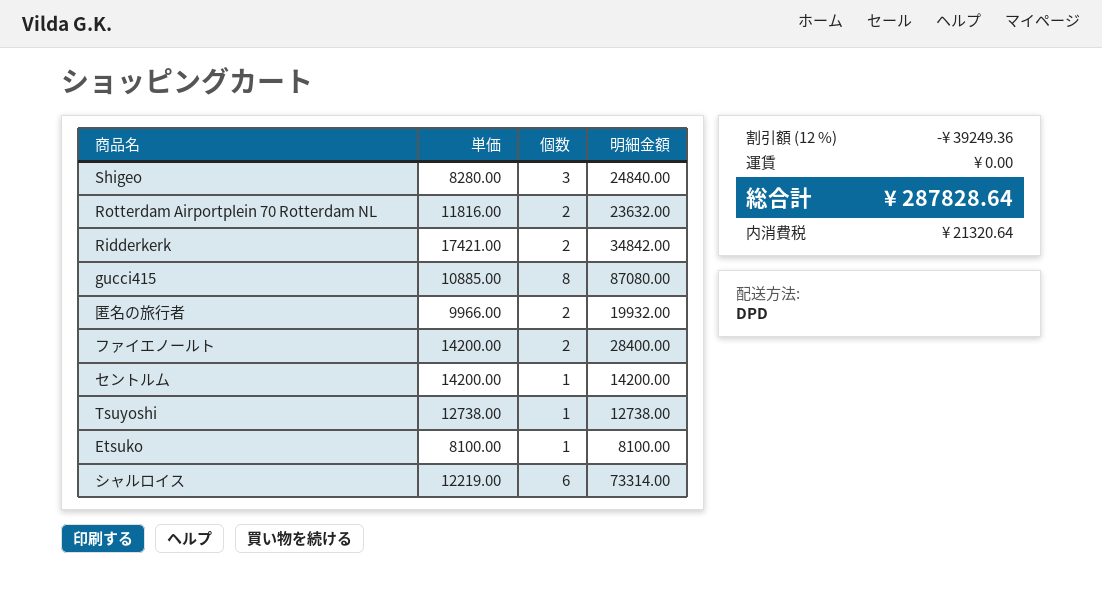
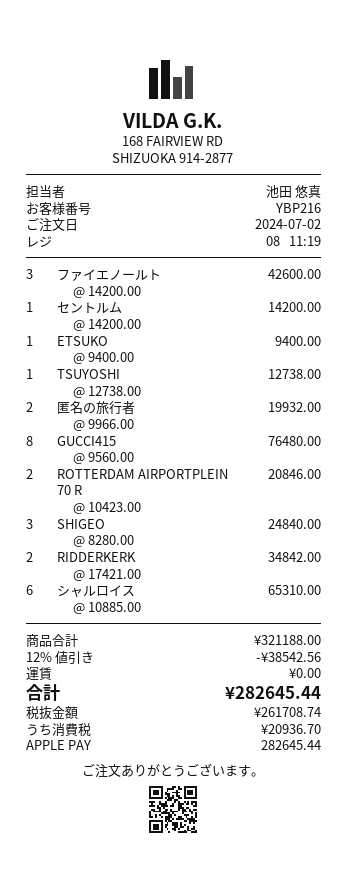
Rotterdam Airportplein 70 Rotterdam NL: 2 x 11816.00 = 23632.00 -> 2 x 10423.00 = 20846.00
gucci415: 8 x 10885.00 = 87080.00 -> 8 x 9560.00 = 76480.00
ファイエノールト: 2 x 14200.00 = 28400.00 -> 3 x 14200.00 = 42600.00
Etsuko: 1 x 8100.00 = 8100.00 -> 1 x 9400.00 = 9400.00
シャルロイス: 6 x 12219.00 = 73314.00 -> 6 x 10885.00 = 65310.00
discount: 12% = 39249.36 -> 12% = 38542.56
tax: 21320.64 -> 20936.70
total: 287828.64 -> 282645.44

